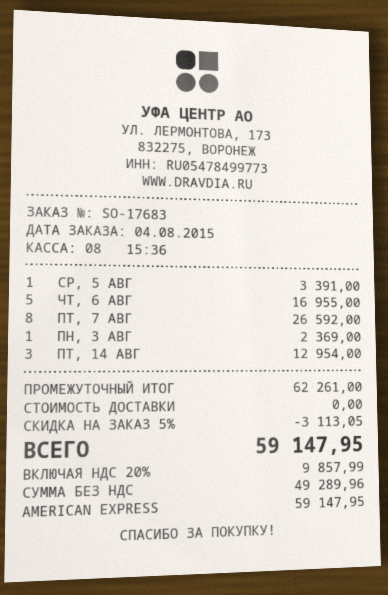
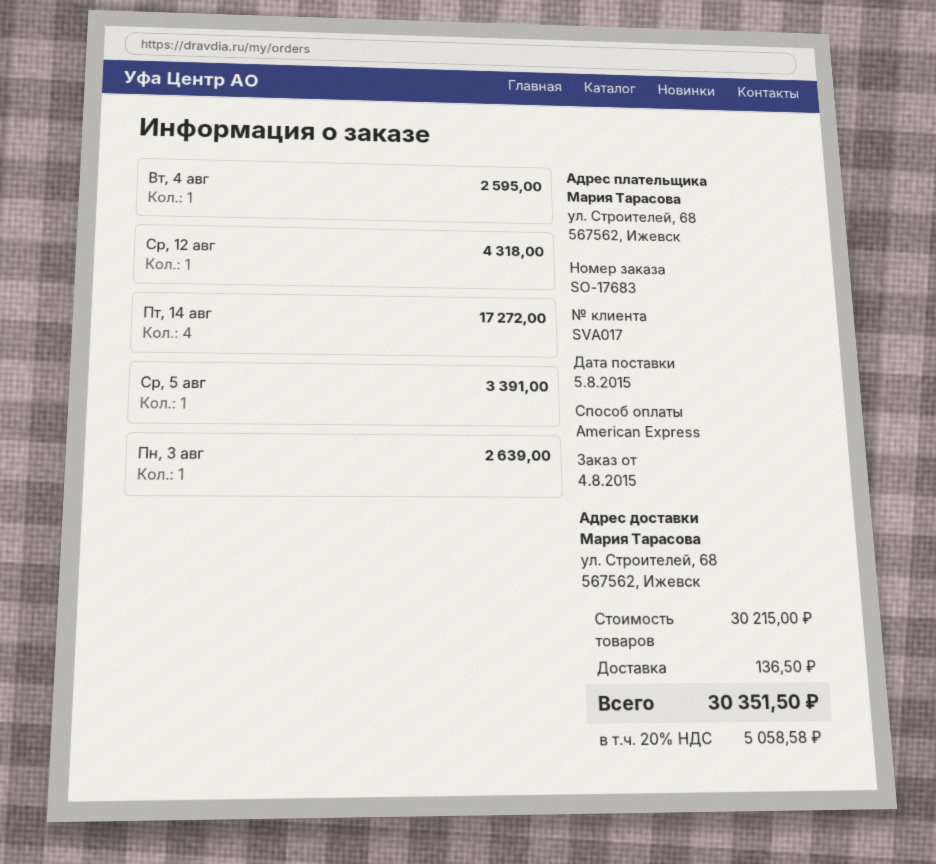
ЧТ, 6 АВГ: 5 for 16955.00 -> none
ПТ, 7 АВГ: 8 for 26592.00 -> none
ПН, 3 АВГ: 1 for 2369.00 -> 1 for 2639.00
ПТ, 14 АВГ: 3 for 12954.00 -> 4 for 17272.00
Вт, 4 авг: none -> 1 for 2595.00
Ср, 12 авг: none -> 1 for 4318.00
subtotal: 62261.00 -> 30215.00
discount: 5% = 3113.05 -> none
shipping: 0.00 -> 136.50
tax: 20% = 9857.99 -> 20% = 5058.58
total: 59147.95 -> 30351.50

